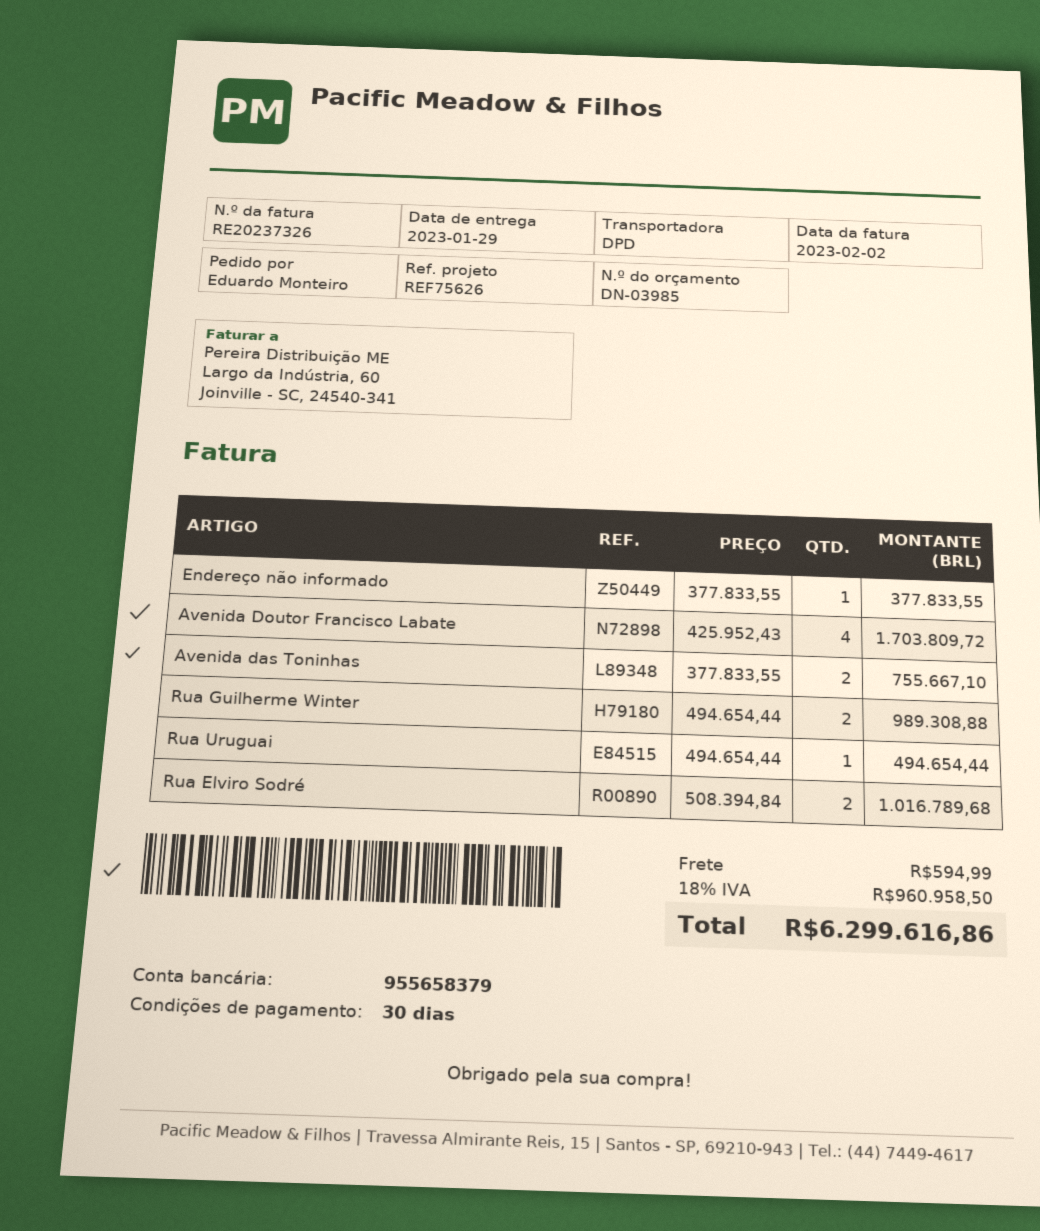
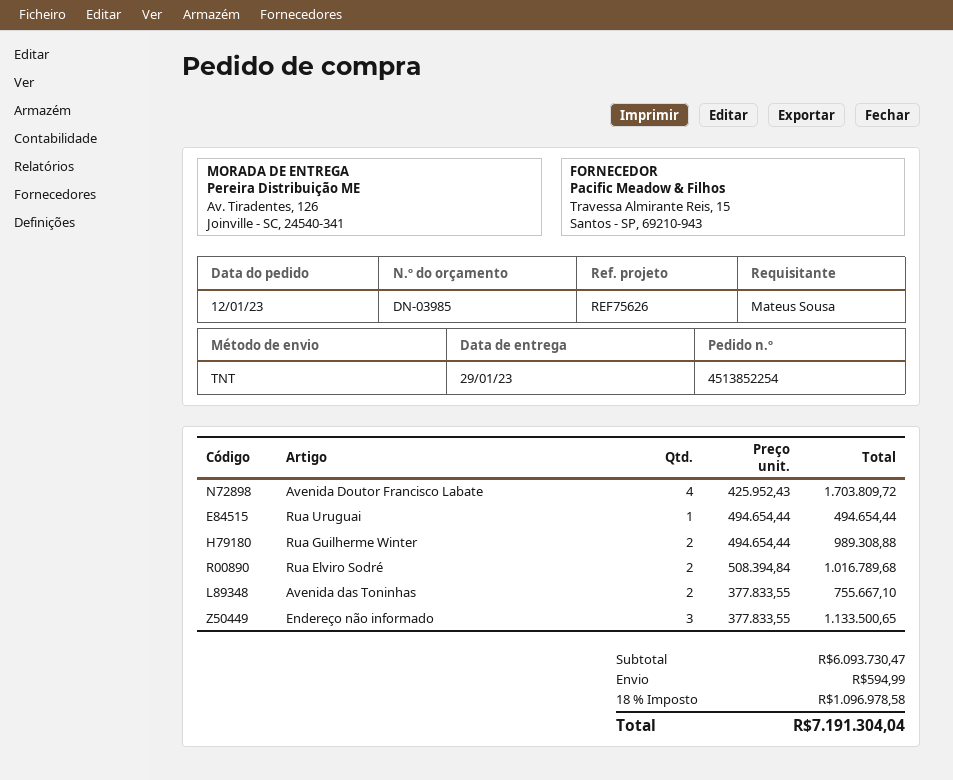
ordered by: Eduardo Monteiro -> Mateus Sousa
shipping method: DPD -> TNT
Endereço não informado: 1 x 377833.55 = 377833.55 -> 3 x 377833.55 = 1133500.65
tax: 18% = 960958.50 -> 18% = 1096978.58
total: 6299616.86 -> 7191304.04

